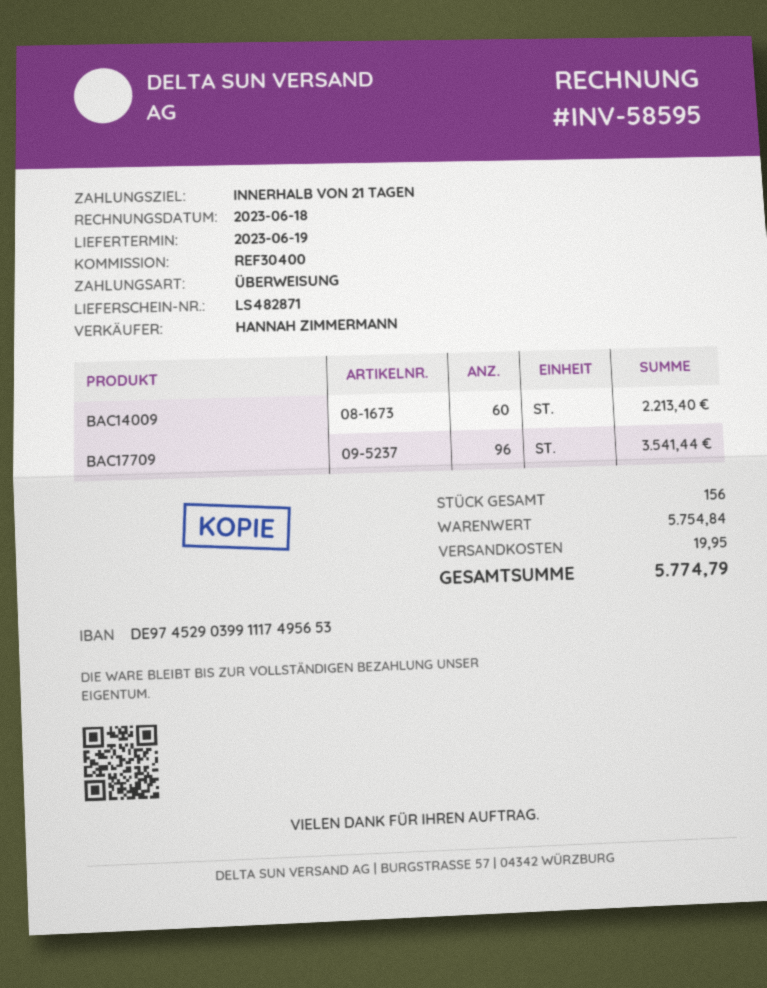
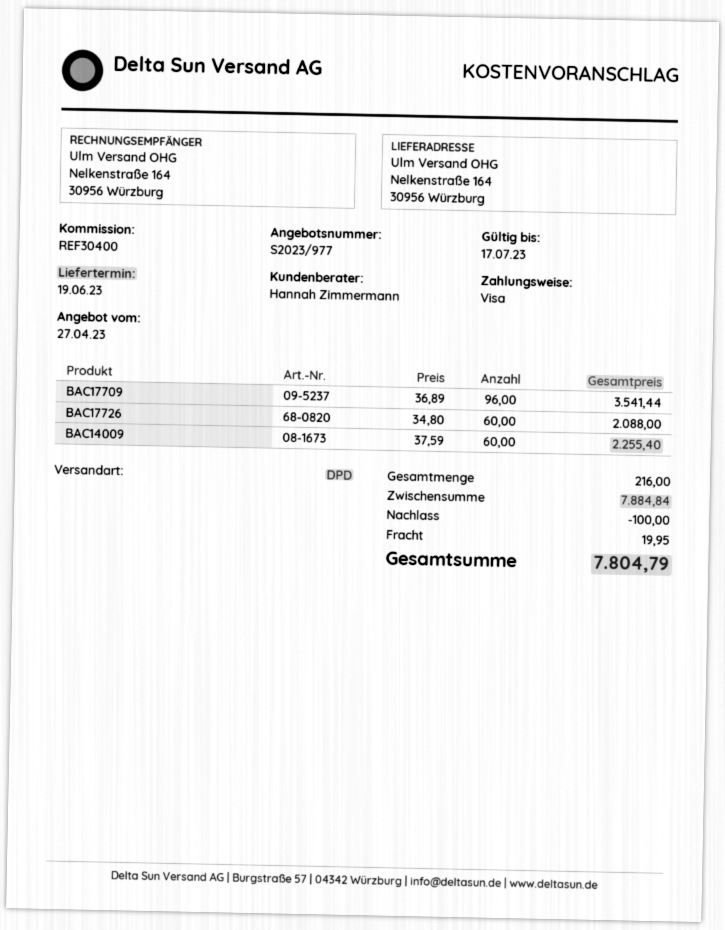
payment method: bank transfer -> Visa
BAC14009: 60 for 2213.40 -> 60 for 2255.40
BAC17726: none -> 60 for 2088.00
total quantity: 156 -> 216
subtotal: 5754.84 -> 7884.84
discount: none -> 100.00
total: 5774.79 -> 7804.79

